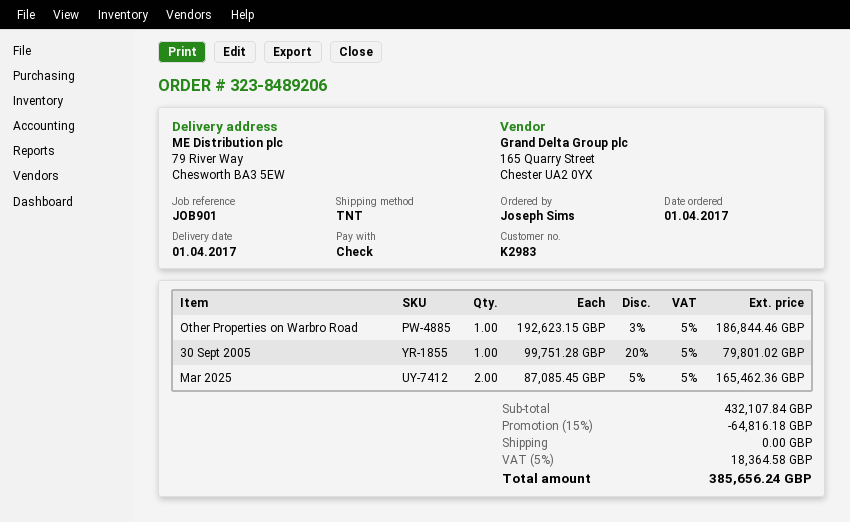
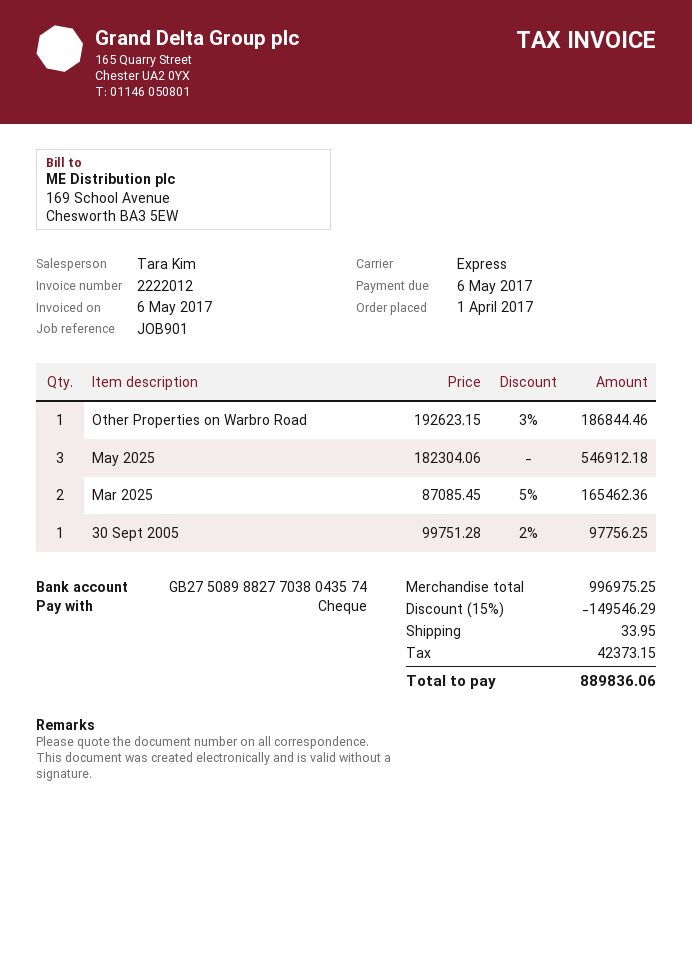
shipping method: TNT -> express
30 Sept 2005: 1 x 99751.28 - 20% = 79801.02 -> 1 x 99751.28 - 2% = 97756.25
May 2025: none -> 3 x 182304.06 = 546912.18
subtotal: 432107.84 -> 996975.25
discount: 15% = 64816.18 -> 15% = 149546.29
shipping: 0.00 -> 33.95
tax: 18364.58 -> 42373.15
total: 385656.24 -> 889836.06

